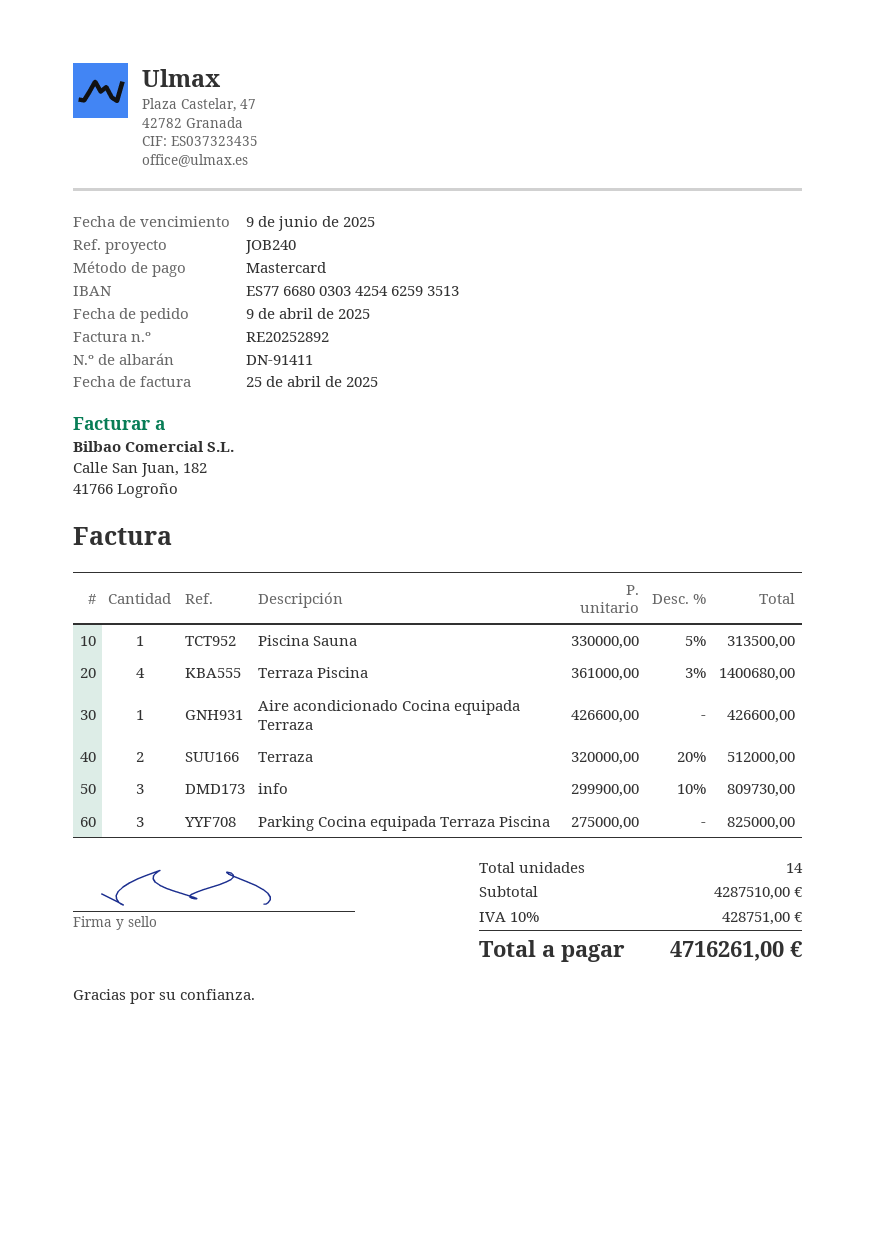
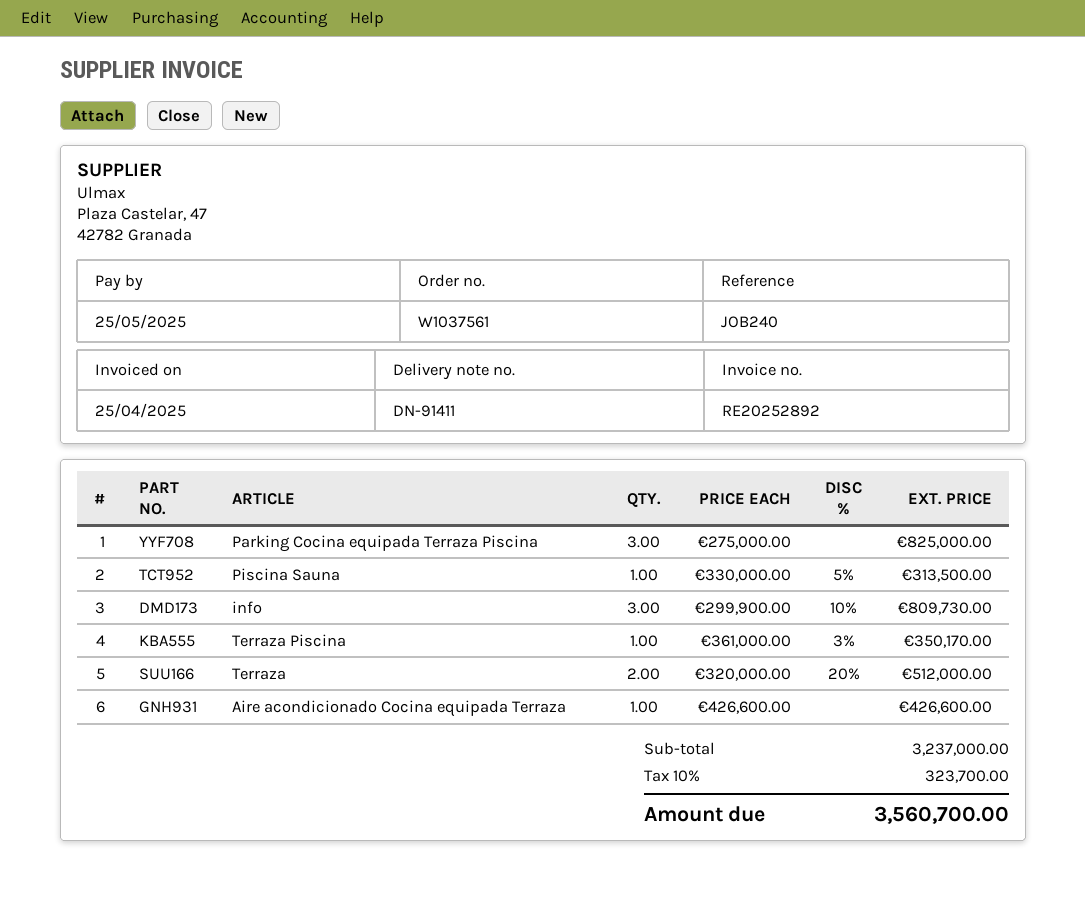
due date: 2025-06-09 -> 2025-05-25
Terraza Piscina: 4 x 361000.00 - 3% = 1400680.00 -> 1 x 361000.00 - 3% = 350170.00
subtotal: 4287510.00 -> 3237000.00
tax: 10% = 428751.00 -> 10% = 323700.00
total: 4716261.00 -> 3560700.00

